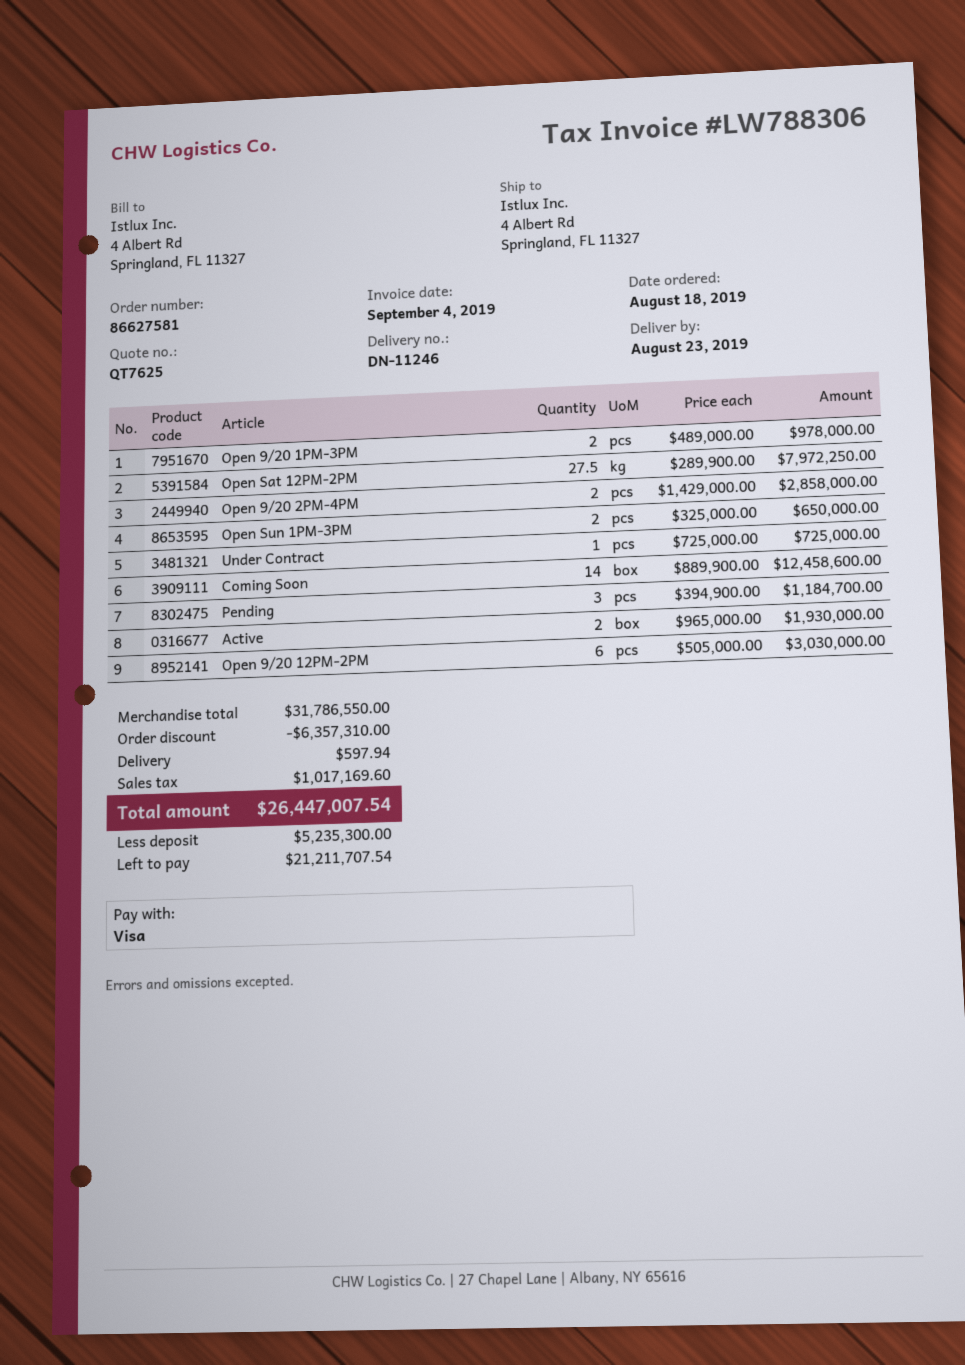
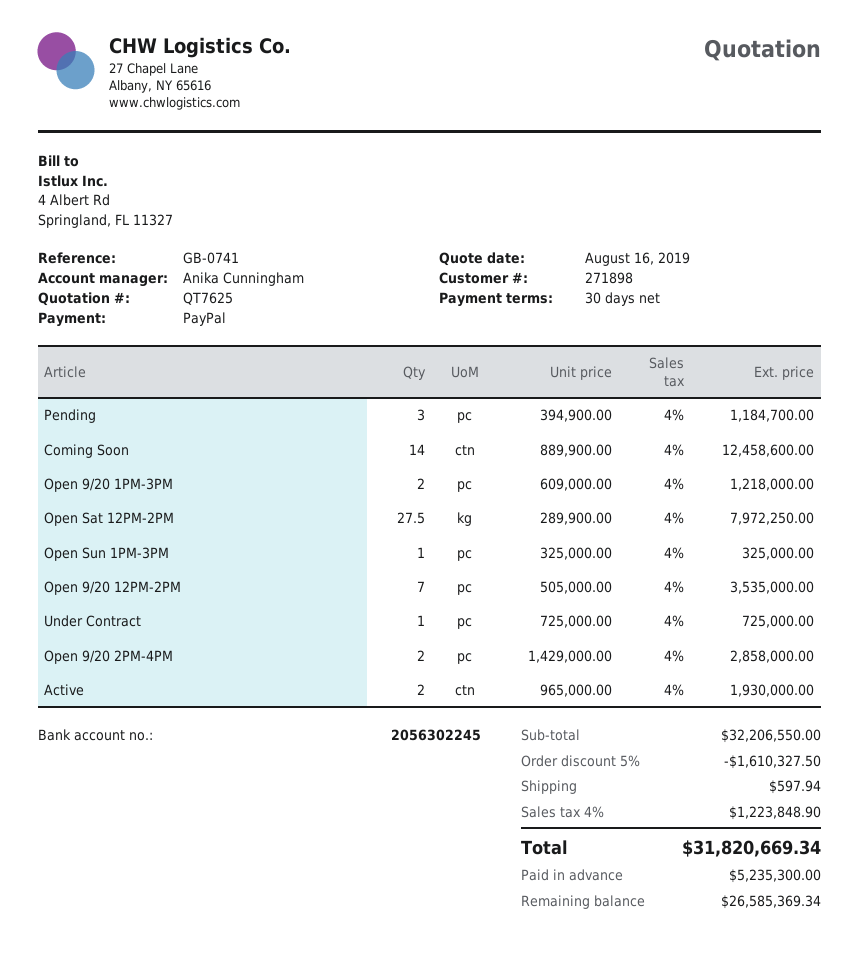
payment method: Visa -> PayPal
Open 9/20 1PM-3PM: 2 x 489000.00 = 978000.00 -> 2 x 609000.00 = 1218000.00
Open Sun 1PM-3PM: 2 x 325000.00 = 650000.00 -> 1 x 325000.00 = 325000.00
Open 9/20 12PM-2PM: 6 x 505000.00 = 3030000.00 -> 7 x 505000.00 = 3535000.00
subtotal: 31786550.00 -> 32206550.00
discount: 6357310.00 -> 1610327.50
tax: 1017169.60 -> 1223848.90
total: 26447007.54 -> 31820669.34
balance: 21211707.54 -> 26585369.34

